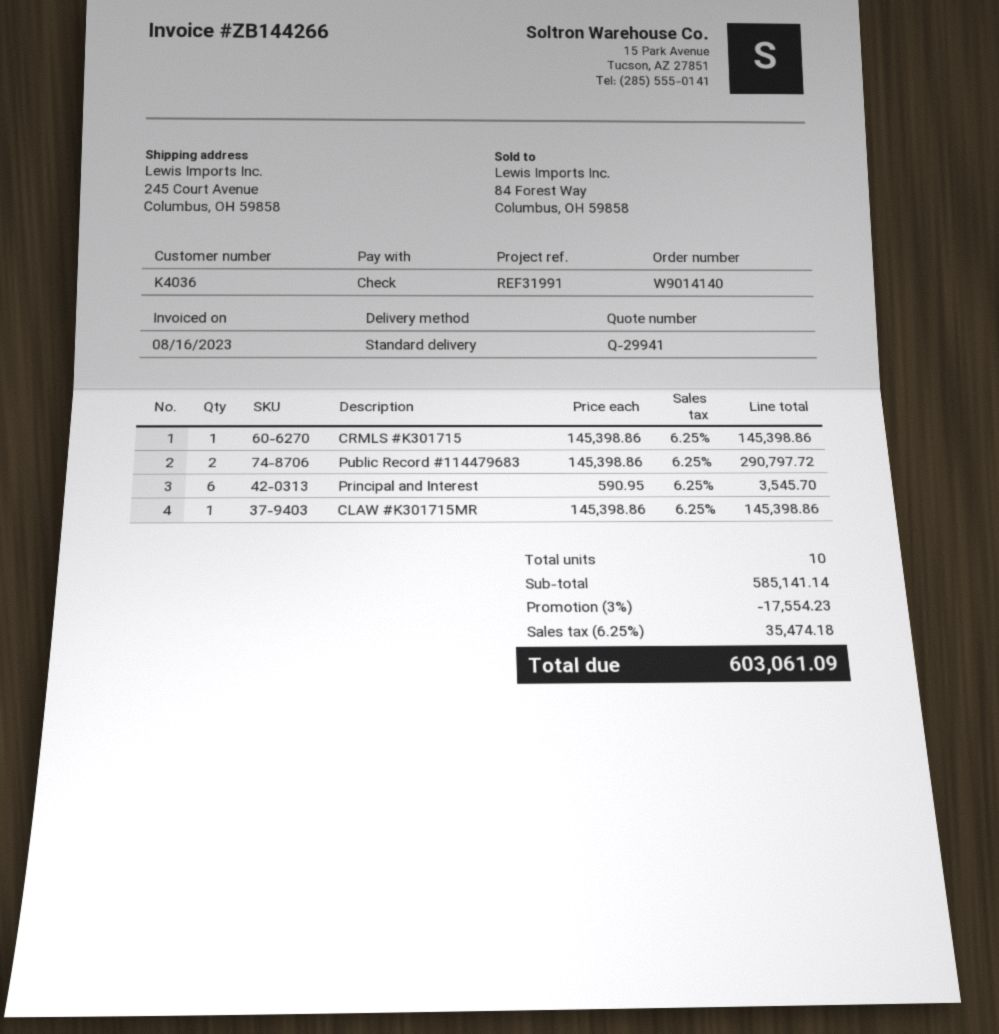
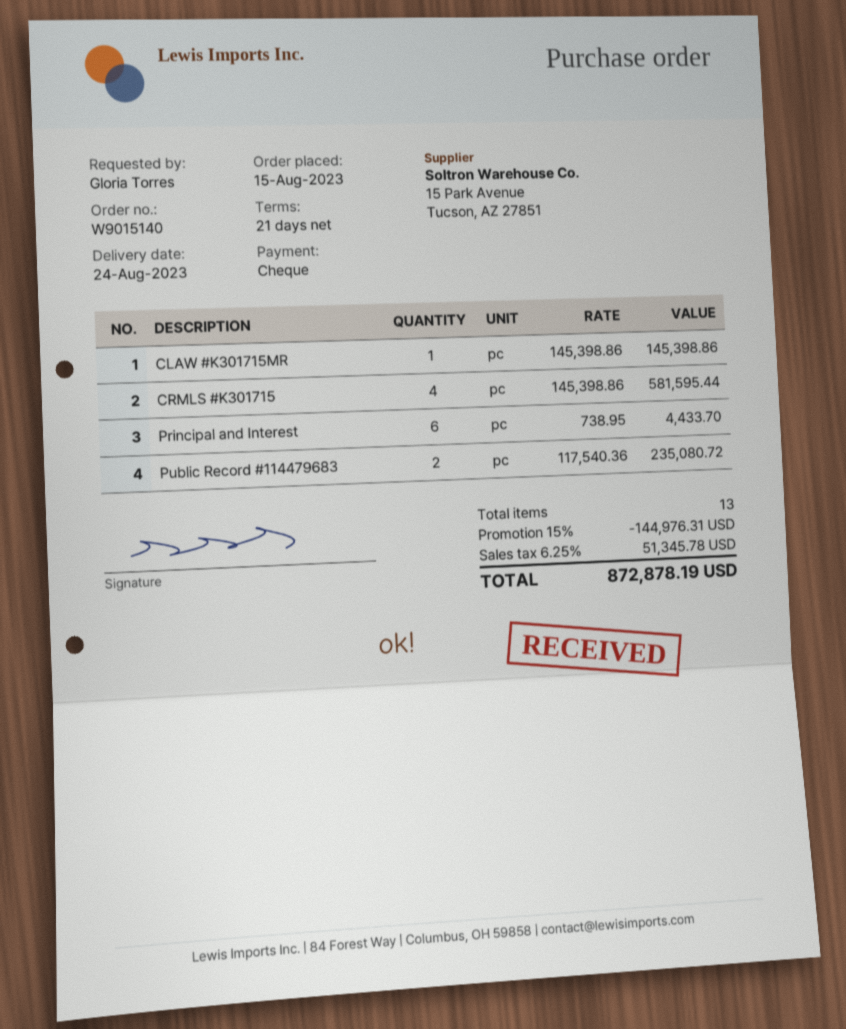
order number: W9014140 -> W9015140
CRMLS #K301715: 1 x 145398.86 = 145398.86 -> 4 x 145398.86 = 581595.44
Public Record #114479683: 2 x 145398.86 = 290797.72 -> 2 x 117540.36 = 235080.72
Principal and Interest: 6 x 590.95 = 3545.70 -> 6 x 738.95 = 4433.70
total quantity: 10 -> 13
discount: 3% = 17554.23 -> 15% = 144976.31
tax: 6.25% = 35474.18 -> 6.25% = 51345.78
total: 603061.09 -> 872878.19

